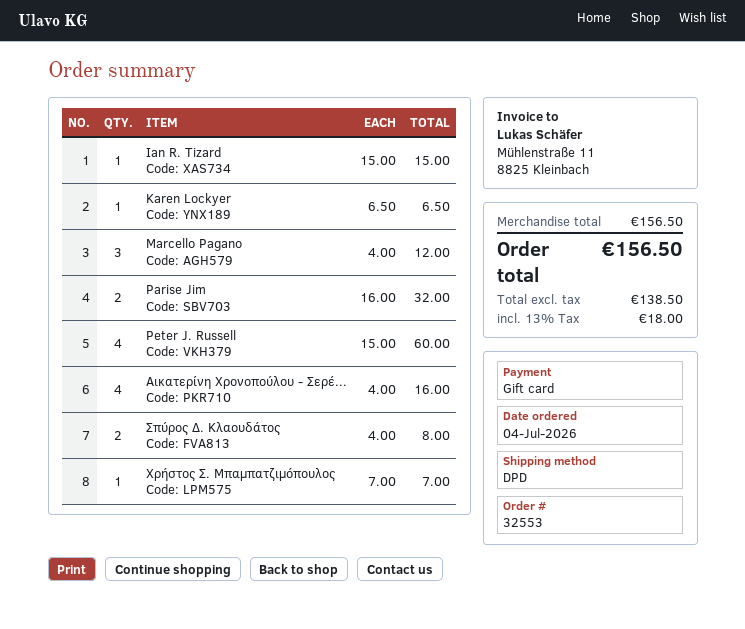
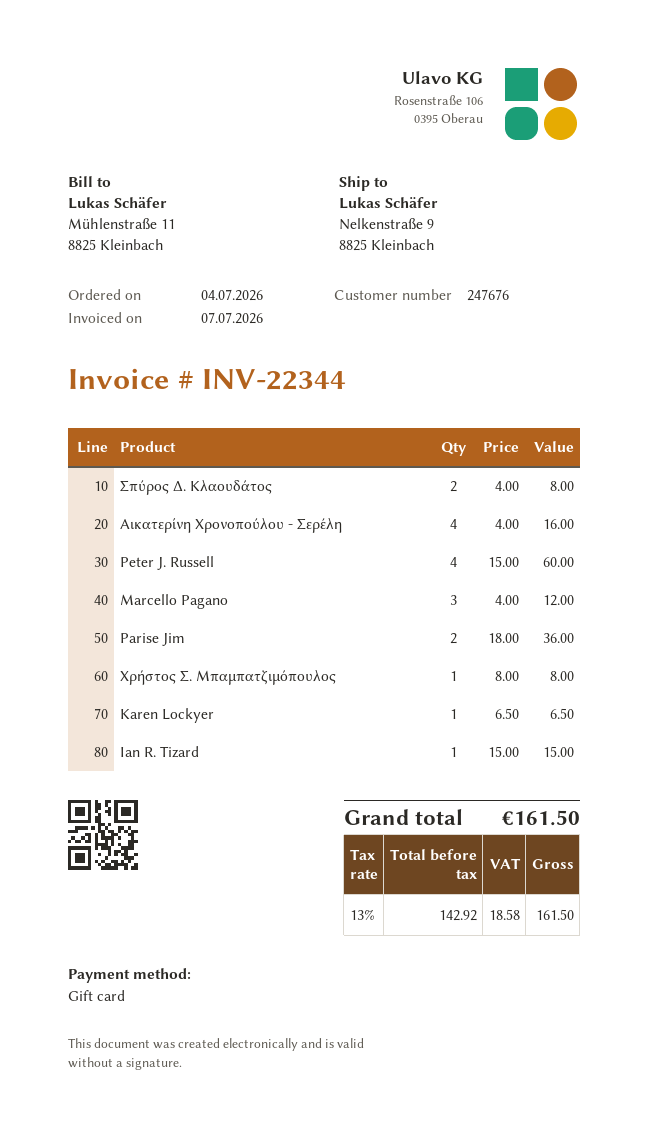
Parise Jim: 2 x 16.00 = 32.00 -> 2 x 18.00 = 36.00
Χρήστος Σ. Μπαμπατζιμόπουλος: 1 x 7.00 = 7.00 -> 1 x 8.00 = 8.00
net: 138.50 -> 142.92
tax: 13% = 18.00 -> 13% = 18.58
total: 156.50 -> 161.50

